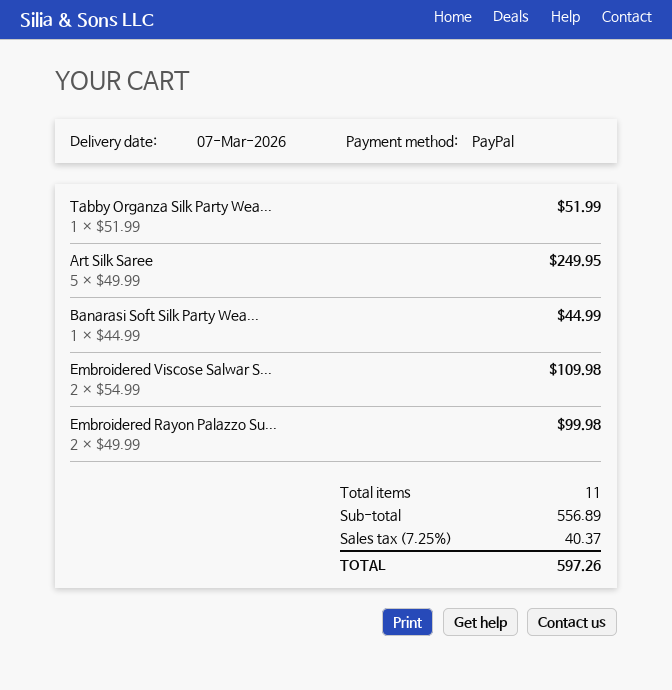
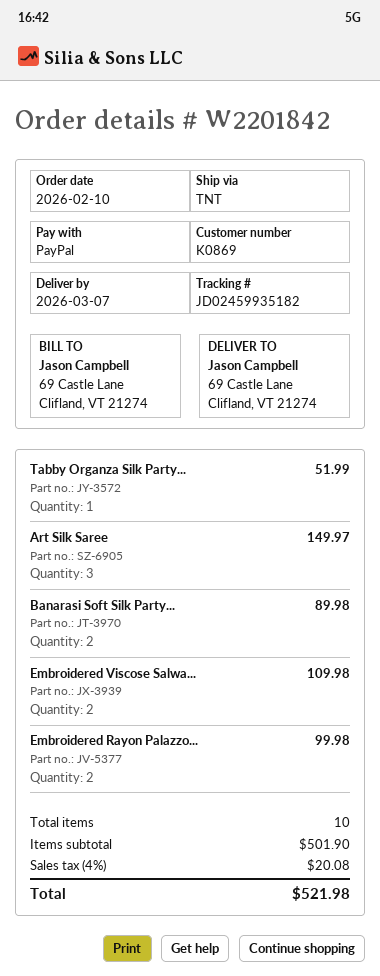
Art Silk Saree: 5 for 249.95 -> 3 for 149.97
Banarasi Soft Silk Party Wea...: 1 for 44.99 -> 2 for 89.98
total quantity: 11 -> 10
subtotal: 556.89 -> 501.90
tax: 7.25% = 40.37 -> 4% = 20.08
total: 597.26 -> 521.98

